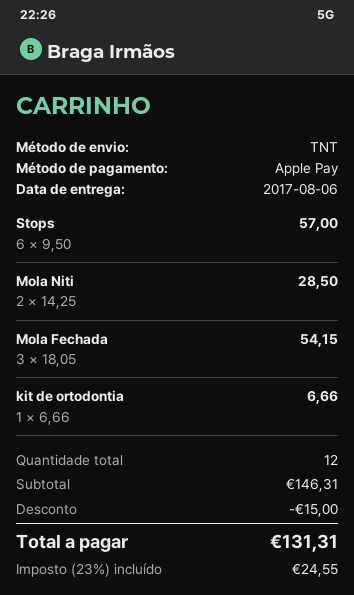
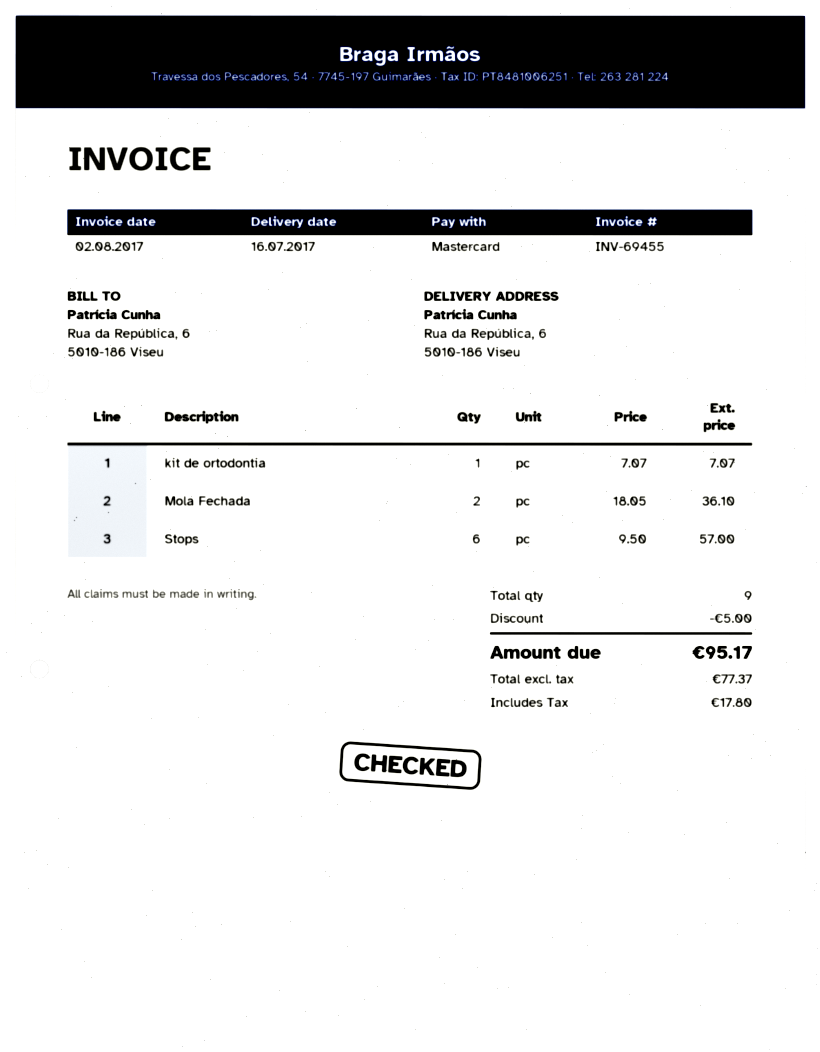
delivery date: 2017-08-06 -> 2017-07-16
payment method: Apple Pay -> Mastercard
Mola Niti: 2 x 14.25 = 28.50 -> none
Mola Fechada: 3 x 18.05 = 54.15 -> 2 x 18.05 = 36.10
kit de ortodontia: 1 x 6.66 = 6.66 -> 1 x 7.07 = 7.07
total quantity: 12 -> 9
discount: 15.00 -> 5.00
tax: 24.55 -> 17.80
total: 131.31 -> 95.17

